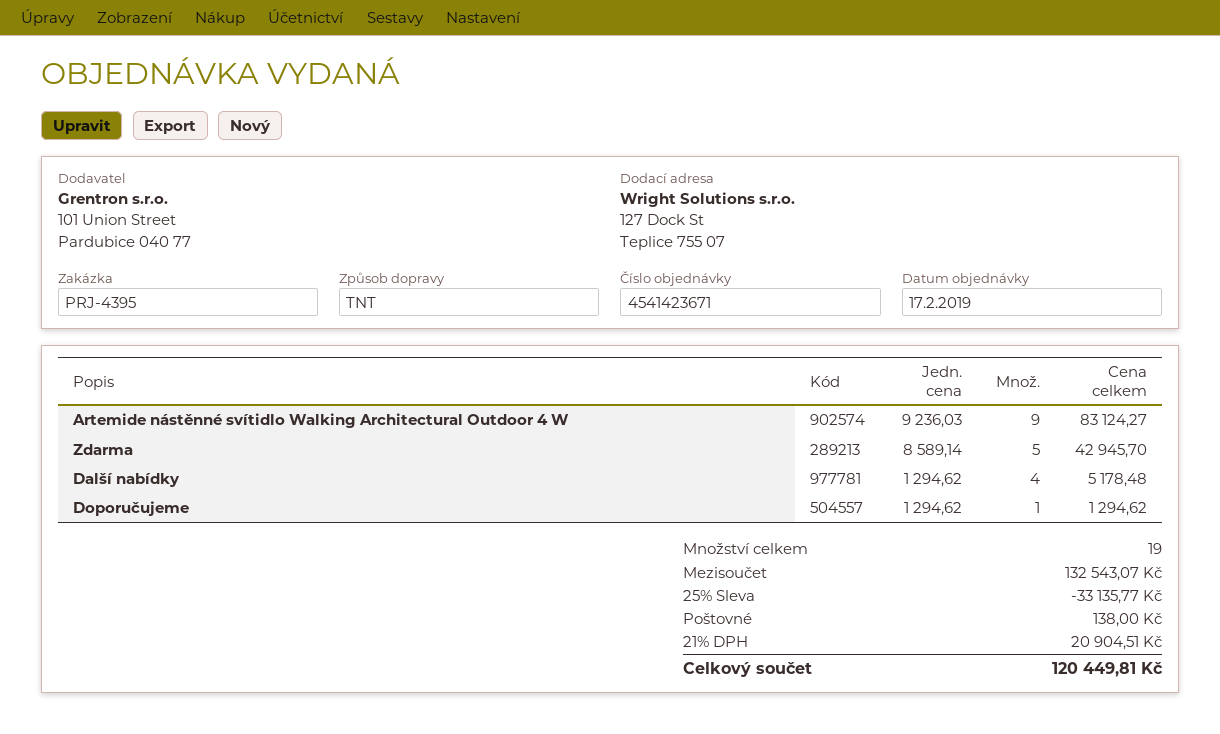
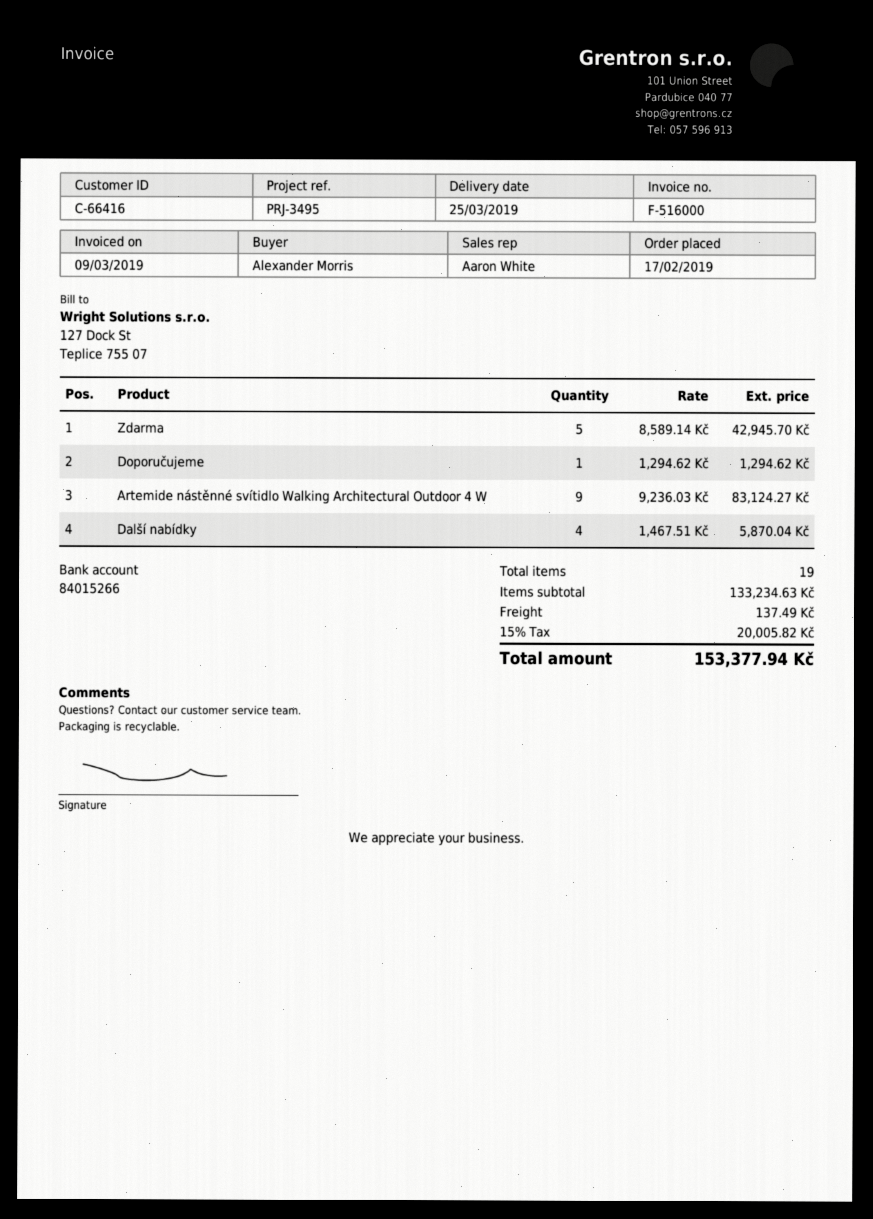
reference: PRJ-4395 -> PRJ-3495
Další nabídky: 4 x 1294.62 = 5178.48 -> 4 x 1467.51 = 5870.04
subtotal: 132543.07 -> 133234.63
discount: 25% = 33135.77 -> none
shipping: 138.00 -> 137.49
tax: 21% = 20904.51 -> 15% = 20005.82
total: 120449.81 -> 153377.94

